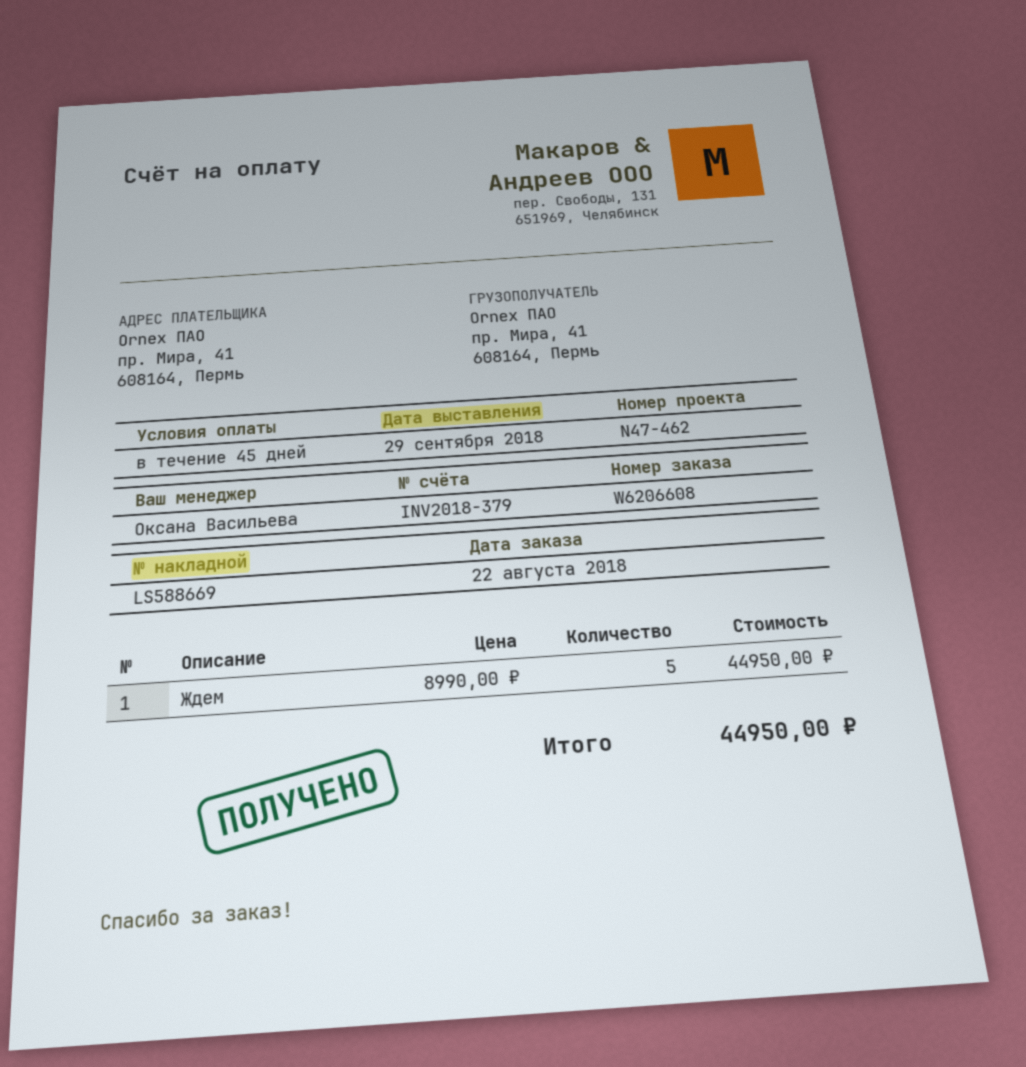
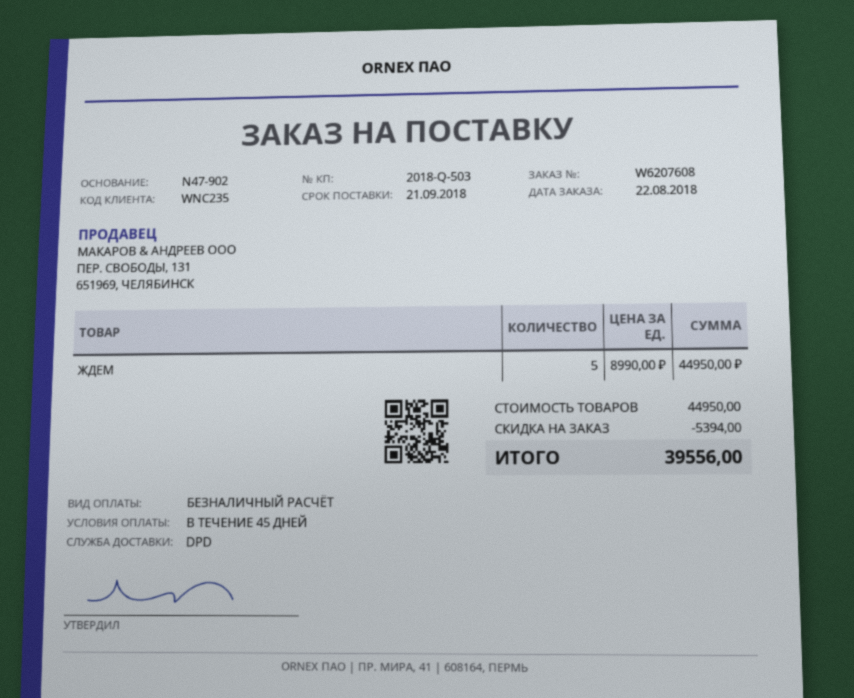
order number: W6206608 -> W6207608
reference: N47-462 -> N47-902
discount: none -> 5394.00
total: 44950.00 -> 39556.00

